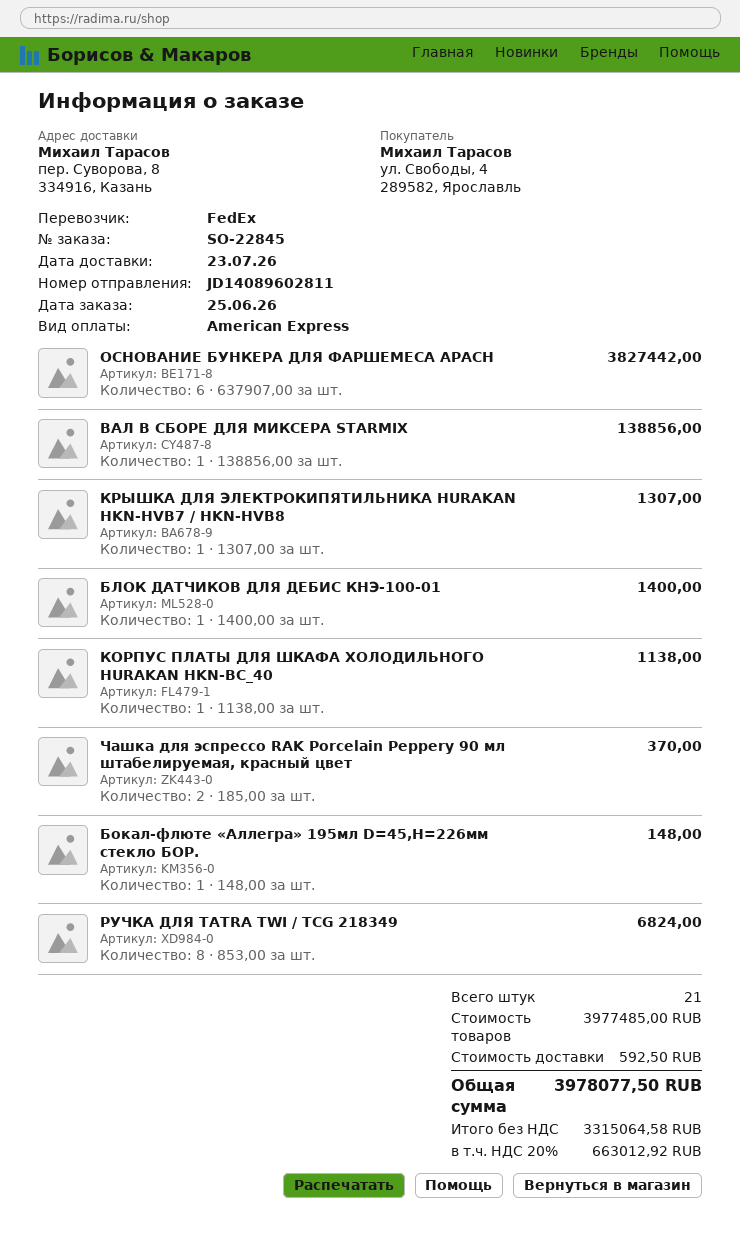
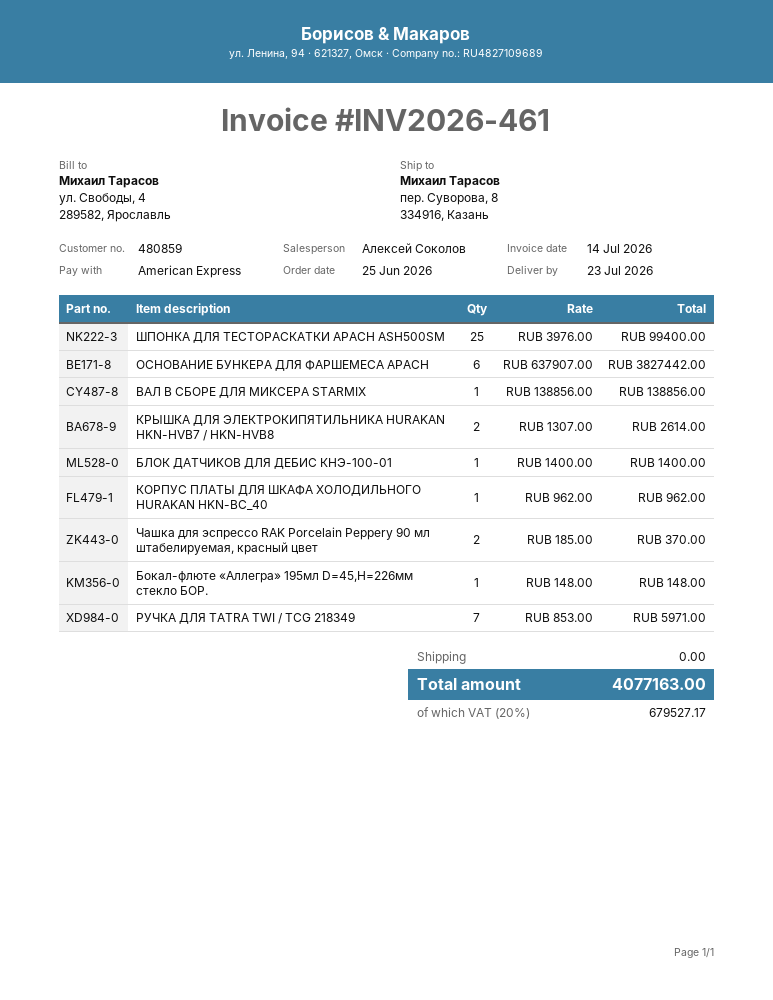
КРЫШКА ДЛЯ ЭЛЕКТРОКИПЯТИЛЬНИКА HURAKAN HKN-HVB7 / HKN-HVB8: 1 x 1307.00 = 1307.00 -> 2 x 1307.00 = 2614.00
КОРПУС ПЛАТЫ ДЛЯ ШКАФА ХОЛОДИЛЬНОГО HURAKAN HKN-BC_40: 1 x 1138.00 = 1138.00 -> 1 x 962.00 = 962.00
РУЧКА ДЛЯ TATRA TWI / TCG 218349: 8 x 853.00 = 6824.00 -> 7 x 853.00 = 5971.00
ШПОНКА ДЛЯ ТЕСТОРАСКАТКИ APACH ASH500SM: none -> 25 x 3976.00 = 99400.00
shipping: 592.50 -> 0.00
tax: 20% = 663012.92 -> 20% = 679527.17
total: 3978077.50 -> 4077163.00

